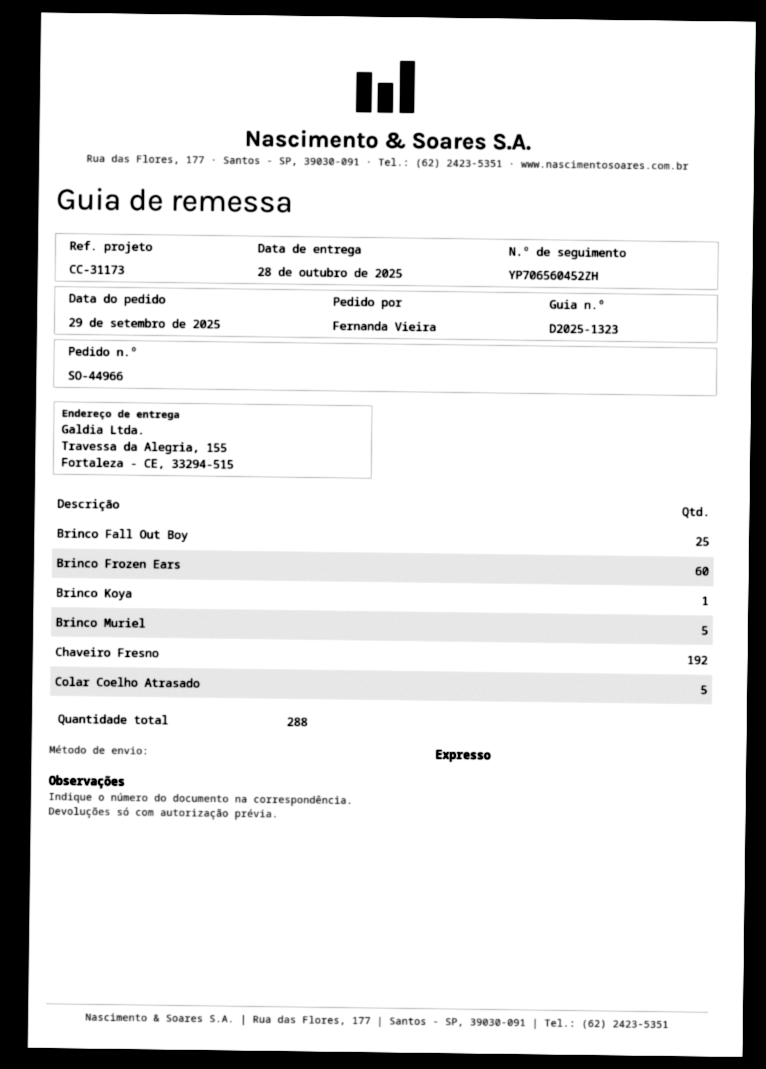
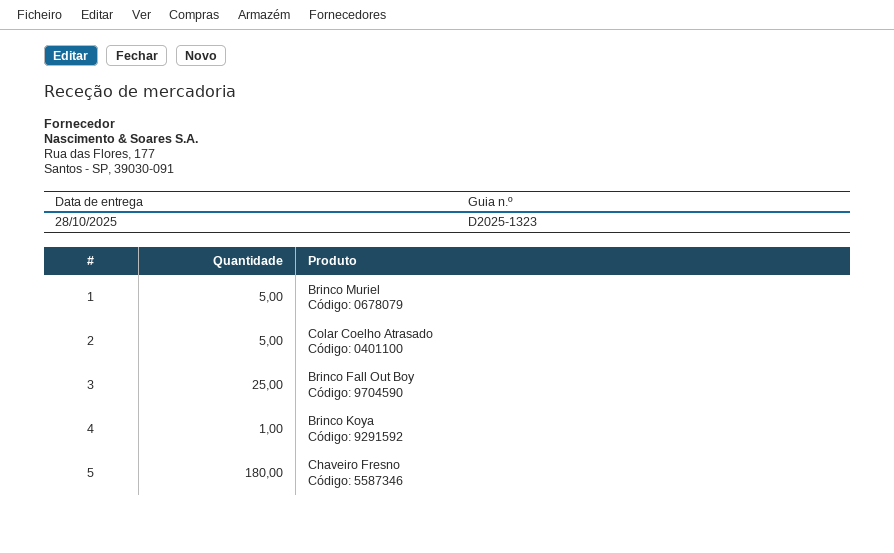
Brinco Frozen Ears: 60 -> none
Chaveiro Fresno: 192 -> 180

